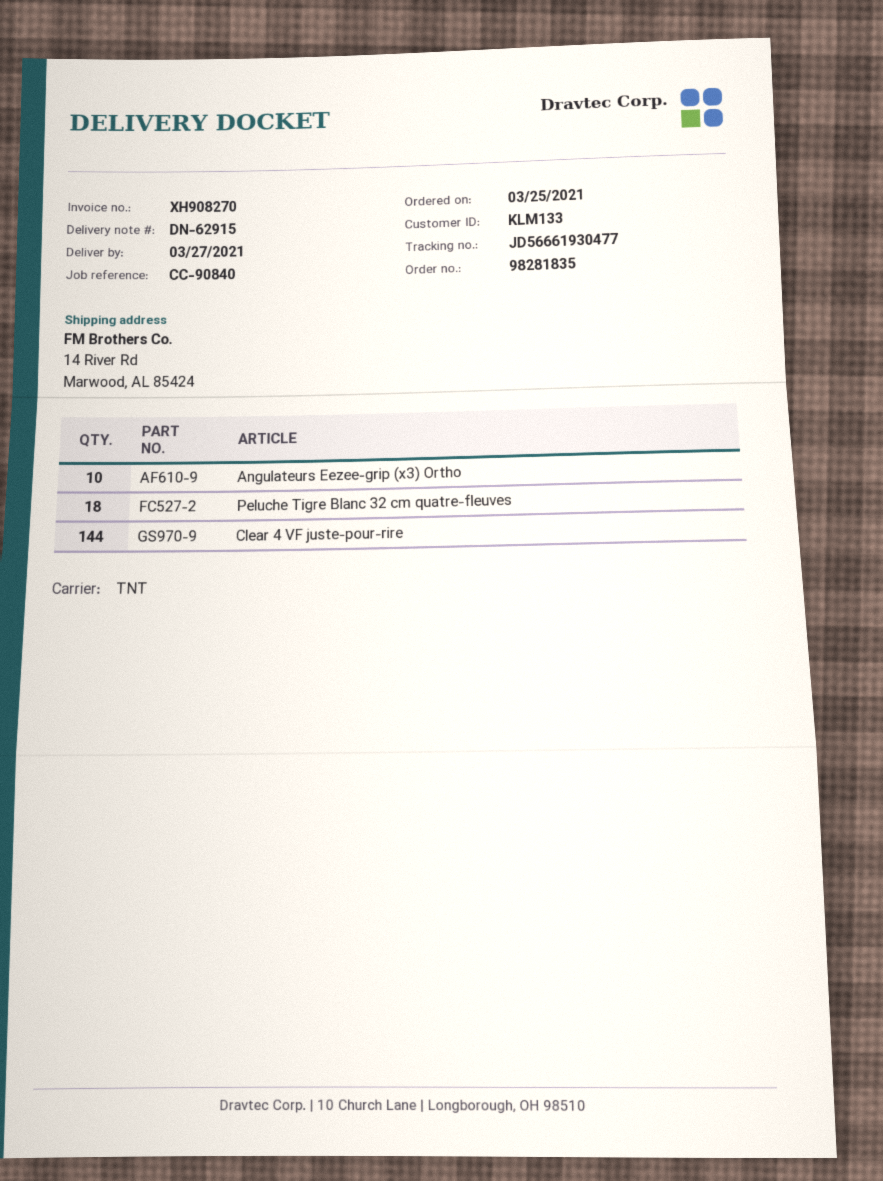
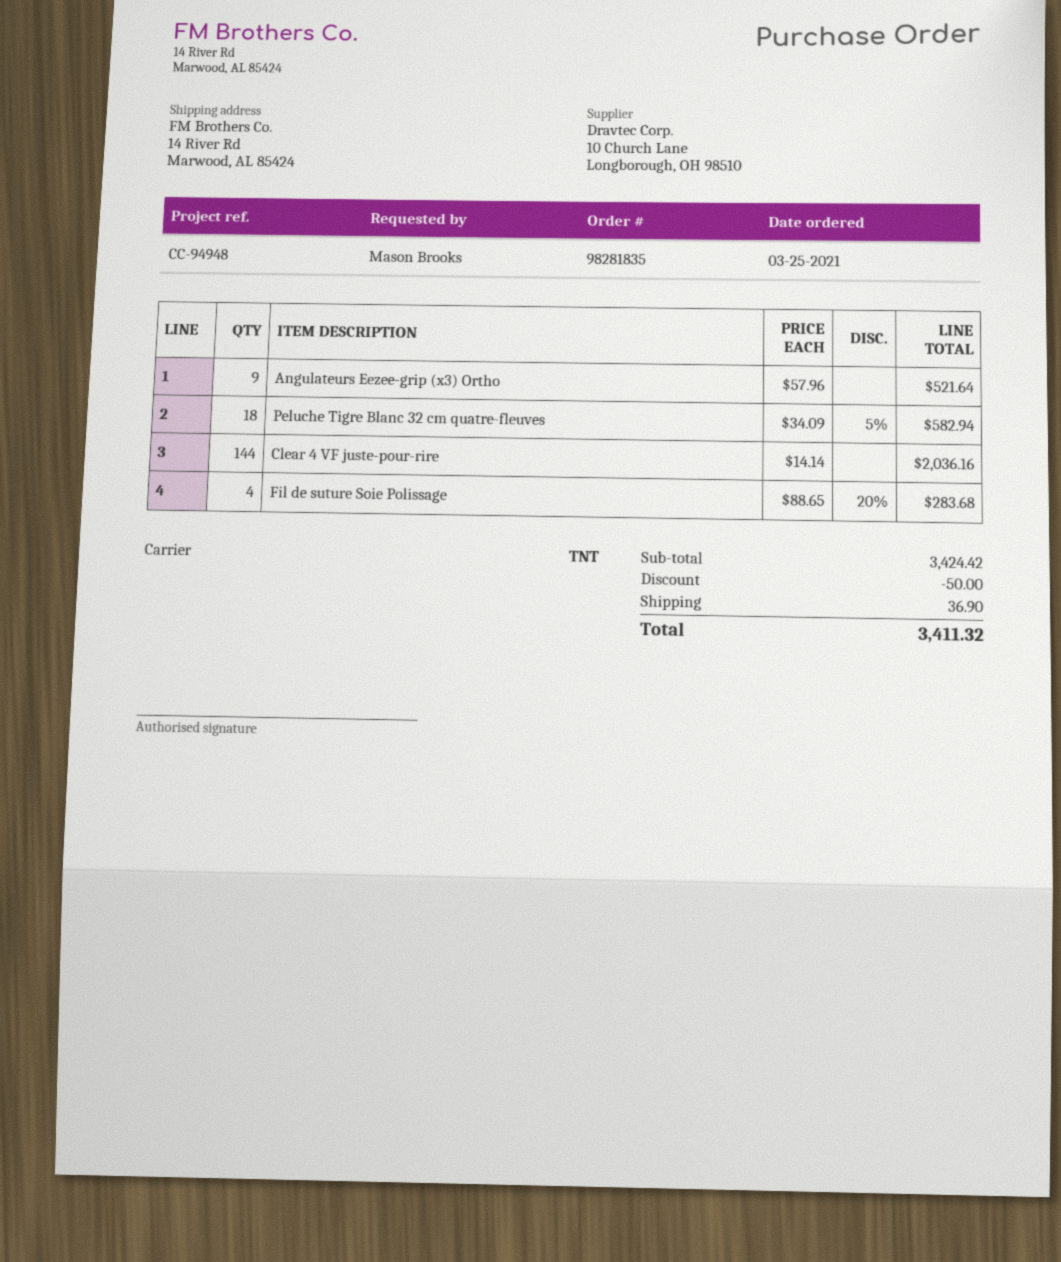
reference: CC-90840 -> CC-94948
Angulateurs Eezee-grip (x3) Ortho: 10 -> 9
Fil de suture Soie Polissage: none -> 4

